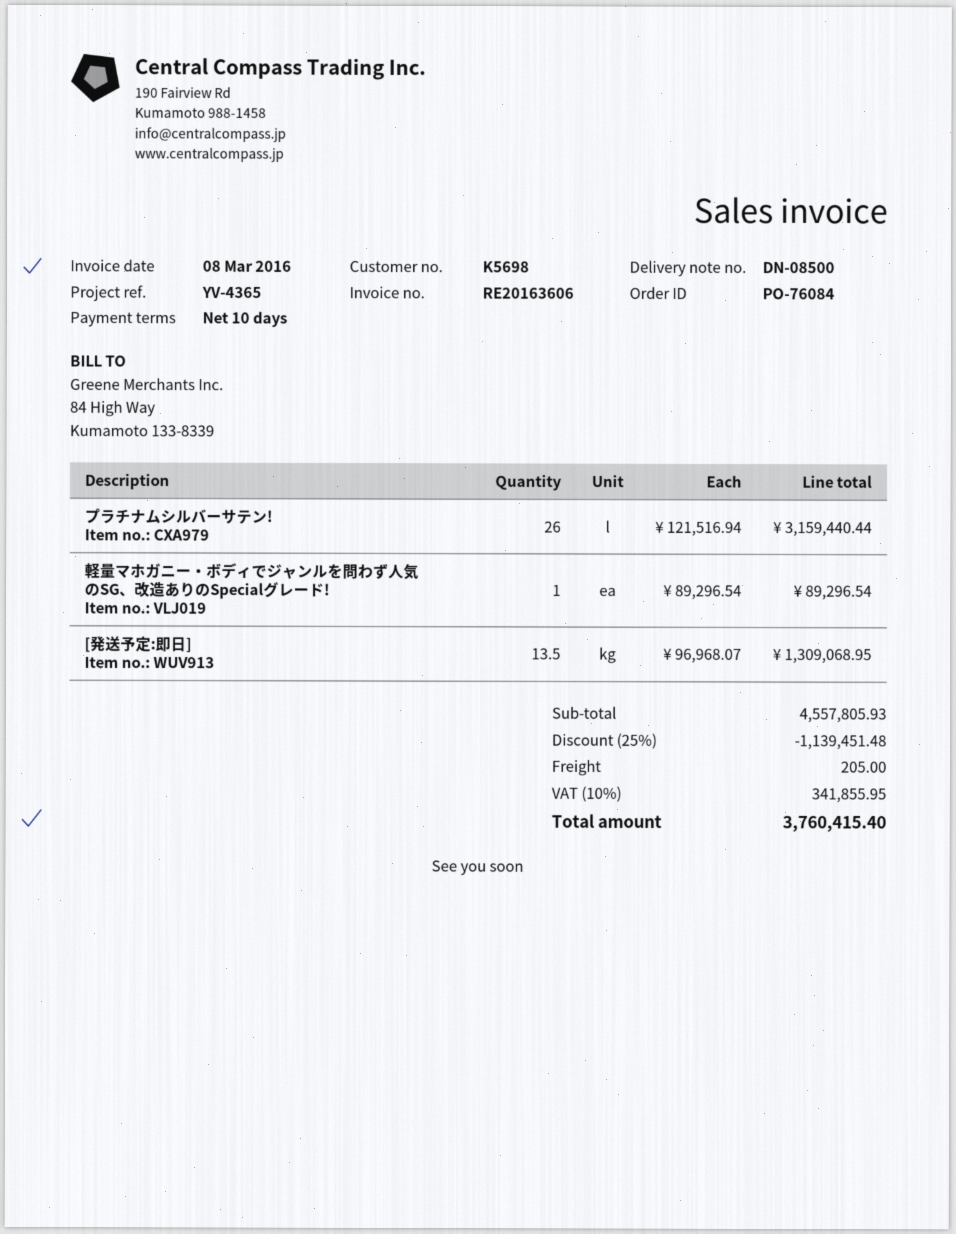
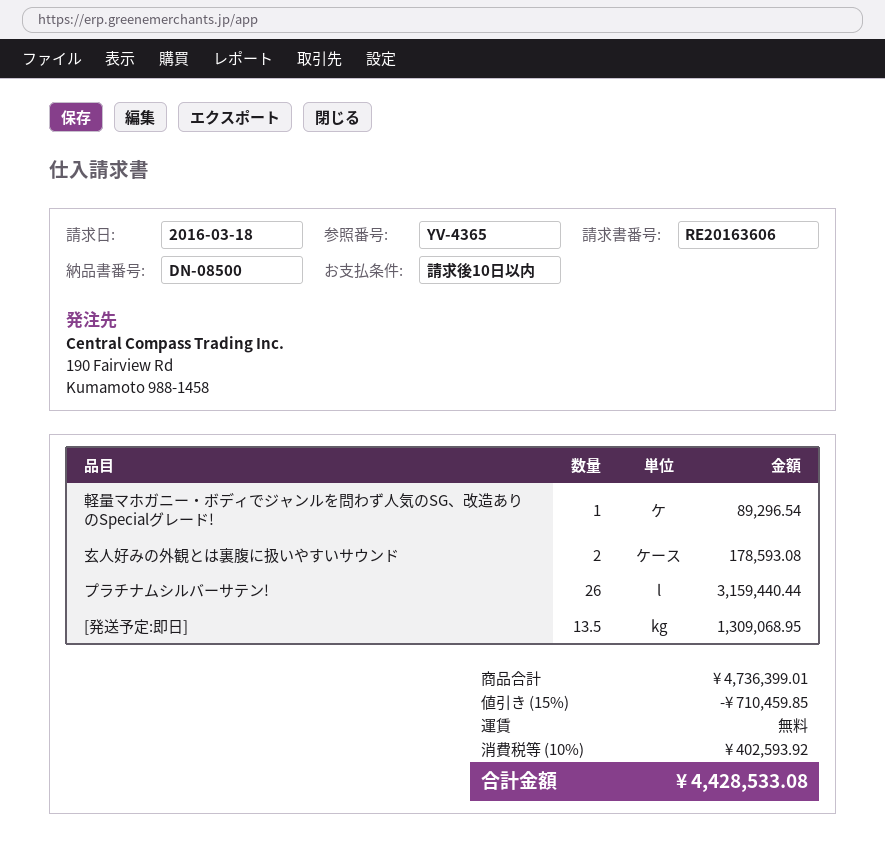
invoice date: 2016-03-08 -> 2016-03-18
玄人好みの外観とは裏腹に扱いやすいサウンド: none -> 2 for 178593.08
subtotal: 4557805.93 -> 4736399.01
discount: 25% = 1139451.48 -> 15% = 710459.85
shipping: 205.00 -> 0.00
tax: 10% = 341855.95 -> 10% = 402593.92
total: 3760415.40 -> 4428533.08

